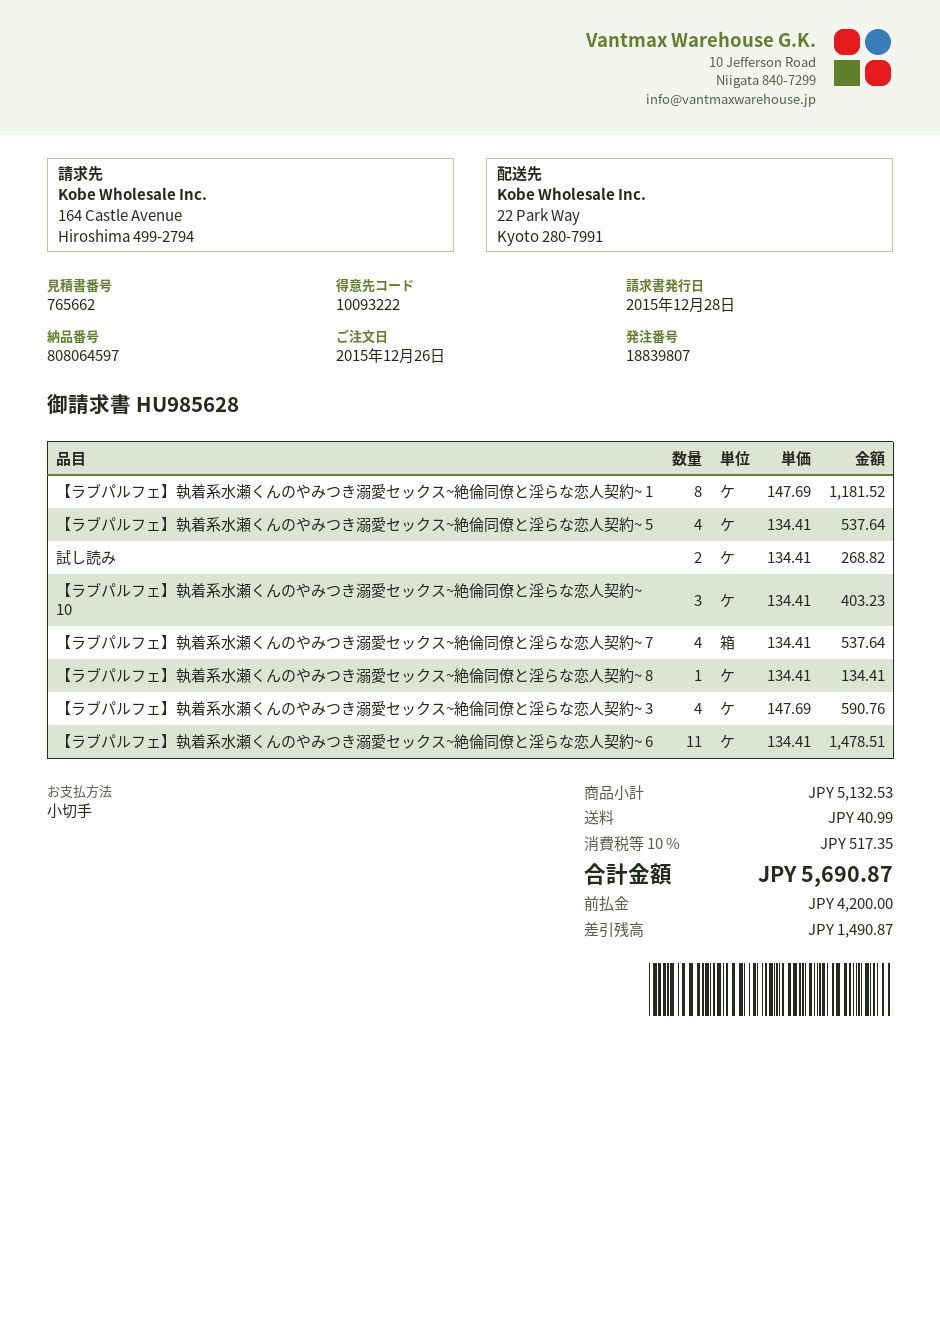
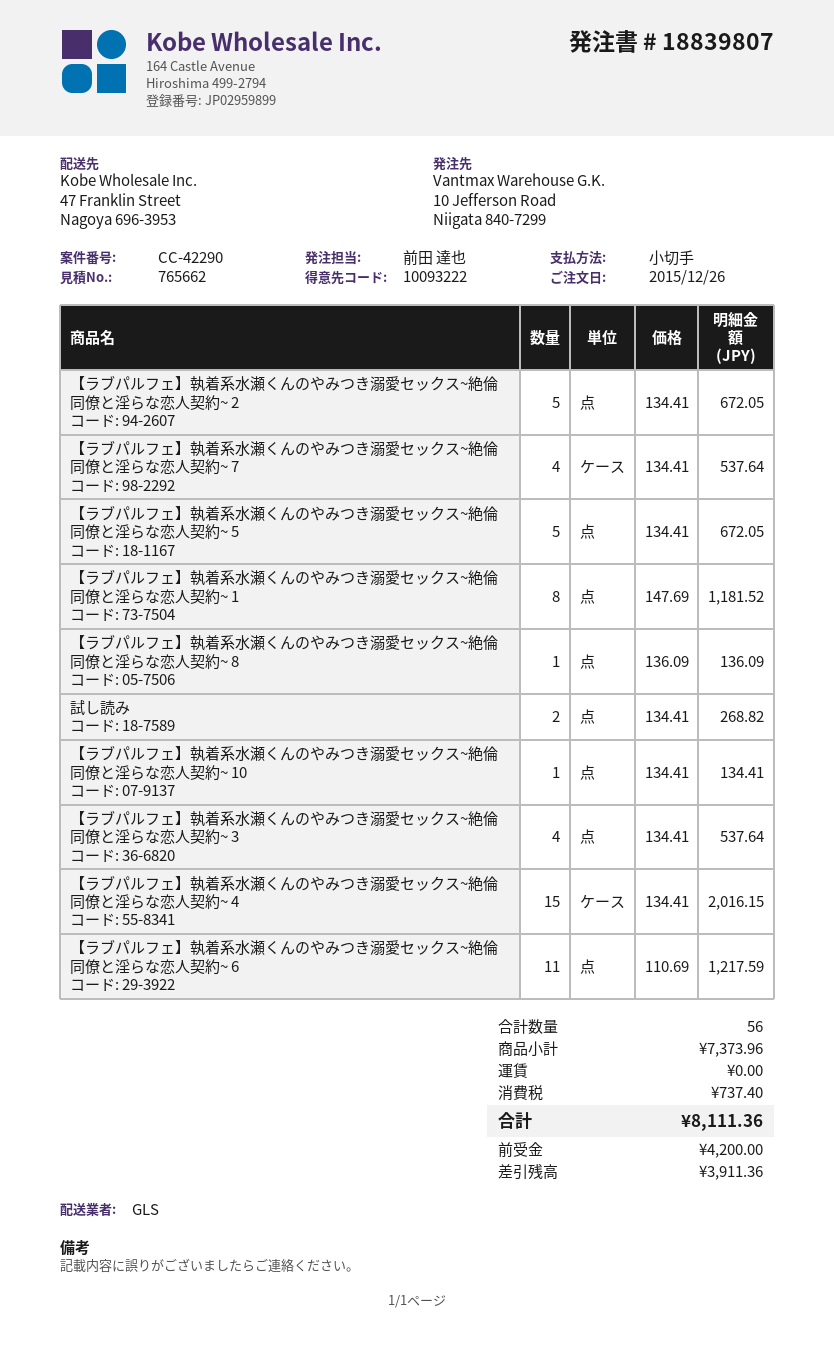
ship to: 22 Park Way, Kyoto 280-7991 -> 47 Franklin Street, Nagoya 696-3953
【ラブパルフェ】執着系水瀬くんのやみつき溺愛セックス~絶倫同僚と淫らな恋人契約~ 5: 4 x 134.41 = 537.64 -> 5 x 134.41 = 672.05
【ラブパルフェ】執着系水瀬くんのやみつき溺愛セックス~絶倫同僚と淫らな恋人契約~ 10: 3 x 134.41 = 403.23 -> 1 x 134.41 = 134.41
【ラブパルフェ】執着系水瀬くんのやみつき溺愛セックス~絶倫同僚と淫らな恋人契約~ 8: 1 x 134.41 = 134.41 -> 1 x 136.09 = 136.09
【ラブパルフェ】執着系水瀬くんのやみつき溺愛セックス~絶倫同僚と淫らな恋人契約~ 3: 4 x 147.69 = 590.76 -> 4 x 134.41 = 537.64
【ラブパルフェ】執着系水瀬くんのやみつき溺愛セックス~絶倫同僚と淫らな恋人契約~ 6: 11 x 134.41 = 1478.51 -> 11 x 110.69 = 1217.59
【ラブパルフェ】執着系水瀬くんのやみつき溺愛セックス~絶倫同僚と淫らな恋人契約~ 2: none -> 5 x 134.41 = 672.05
【ラブパルフェ】執着系水瀬くんのやみつき溺愛セックス~絶倫同僚と淫らな恋人契約~ 4: none -> 15 x 134.41 = 2016.15
subtotal: 5132.53 -> 7373.96
shipping: 40.99 -> 0.00
tax: 517.35 -> 737.40
total: 5690.87 -> 8111.36
balance: 1490.87 -> 3911.36

